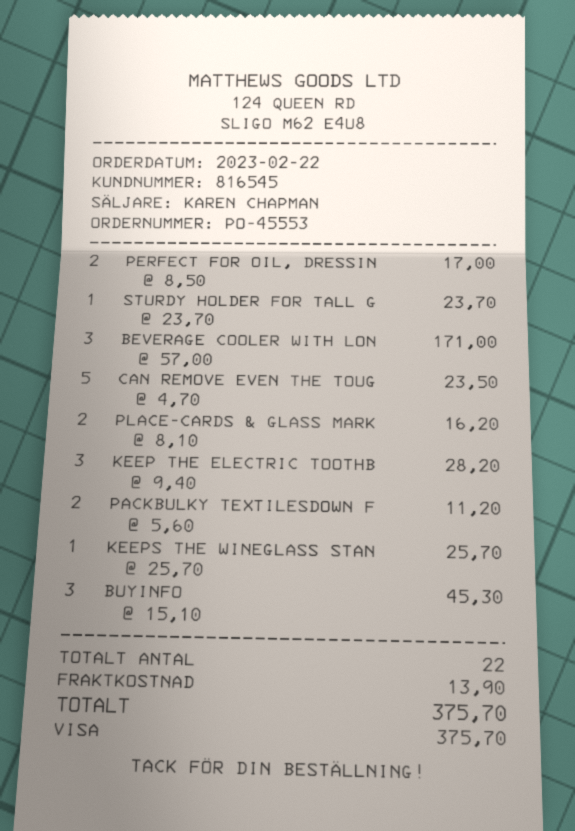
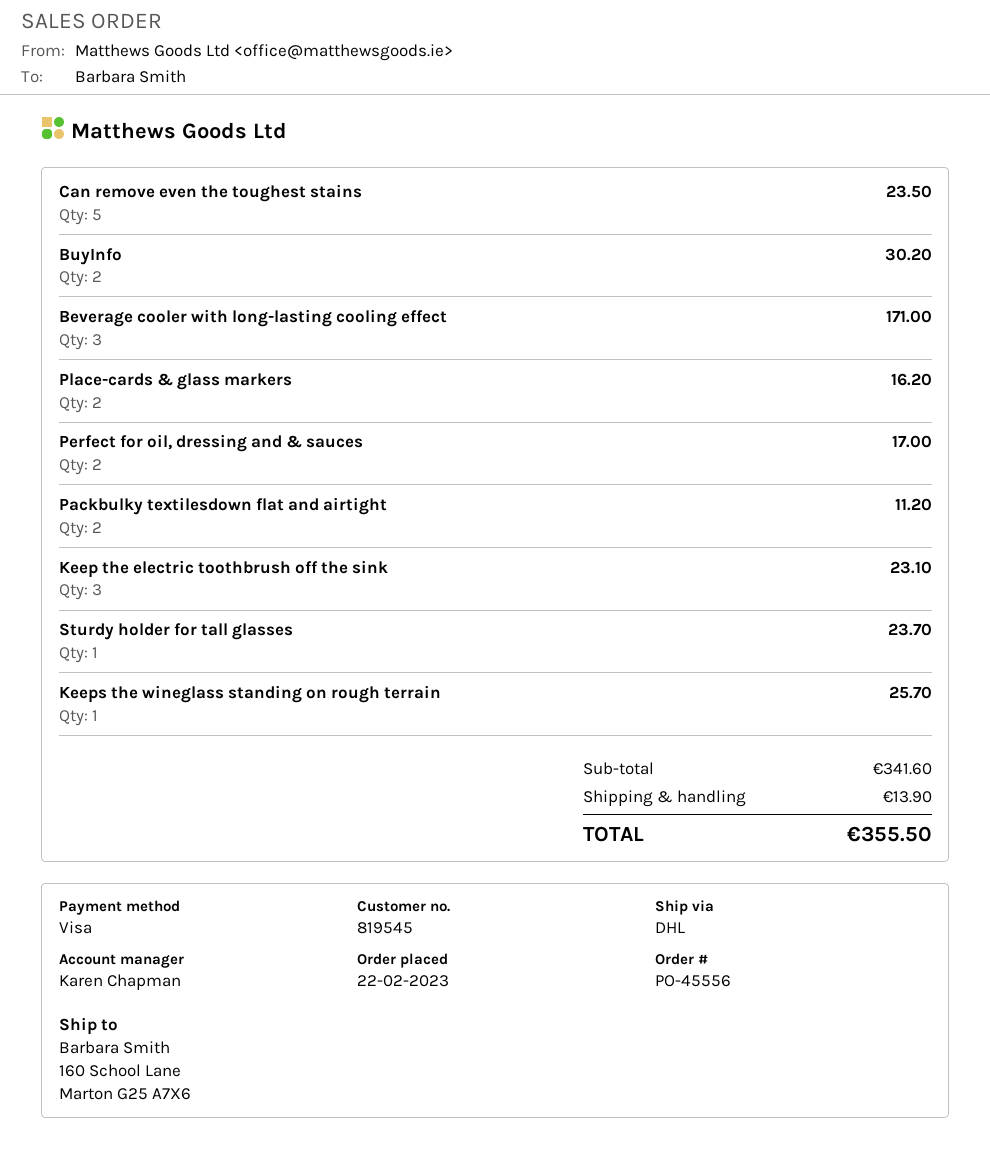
order number: PO-45553 -> PO-45556
customer number: 816545 -> 819545
KEEP THE ELECTRIC TOOTHB: 3 for 28.20 -> 3 for 23.10
BUYINFO: 3 for 45.30 -> 2 for 30.20
total: 375.70 -> 355.50

